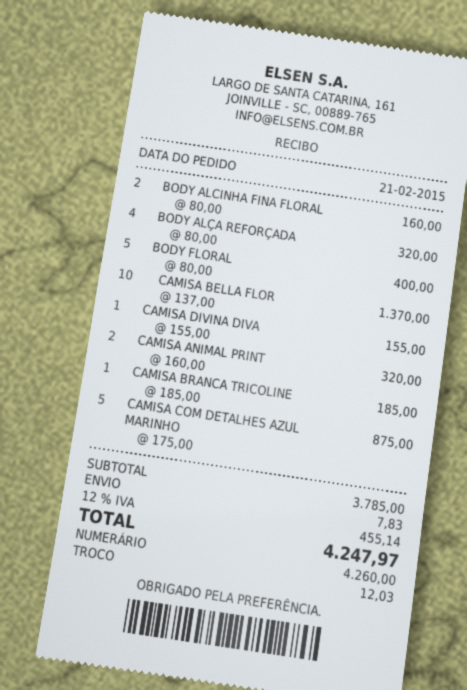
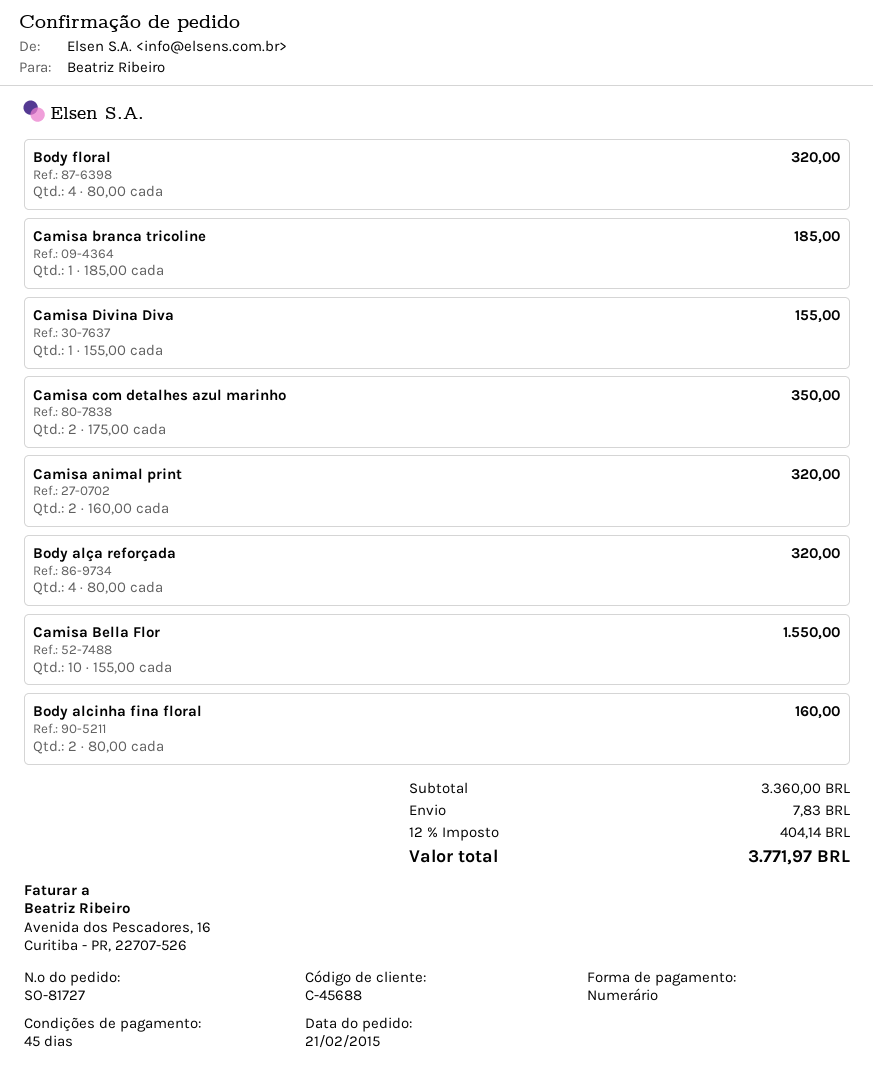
BODY FLORAL: 5 x 80.00 = 400.00 -> 4 x 80.00 = 320.00
CAMISA BELLA FLOR: 10 x 137.00 = 1370.00 -> 10 x 155.00 = 1550.00
CAMISA COM DETALHES AZUL MARINHO: 5 x 175.00 = 875.00 -> 2 x 175.00 = 350.00
subtotal: 3785.00 -> 3360.00
tax: 12% = 455.14 -> 12% = 404.14
total: 4247.97 -> 3771.97

